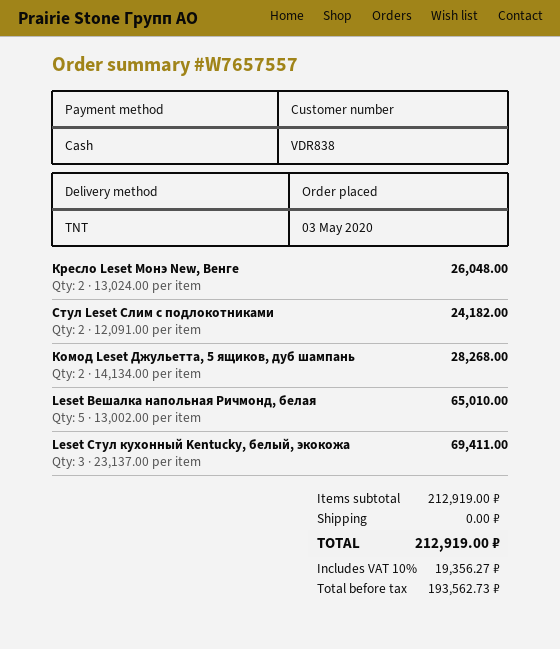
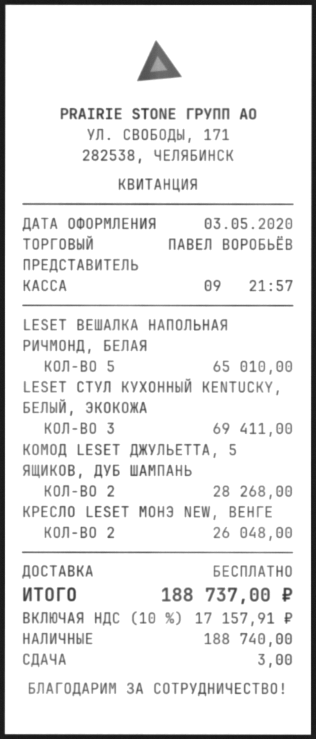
Стул Leset Слим с подлокотниками: 2 for 24182.00 -> none
tax: 10% = 19356.27 -> 10% = 17157.91
total: 212919.00 -> 188737.00

